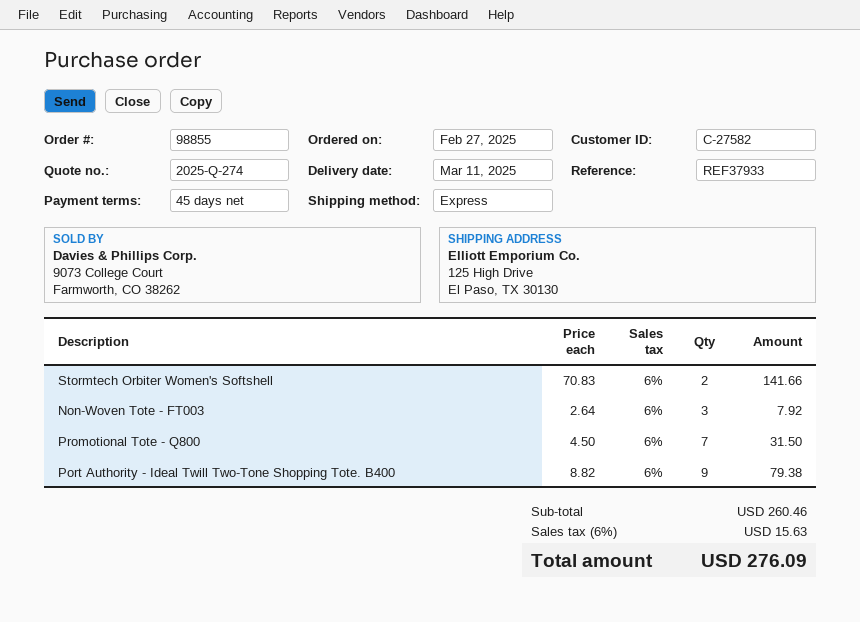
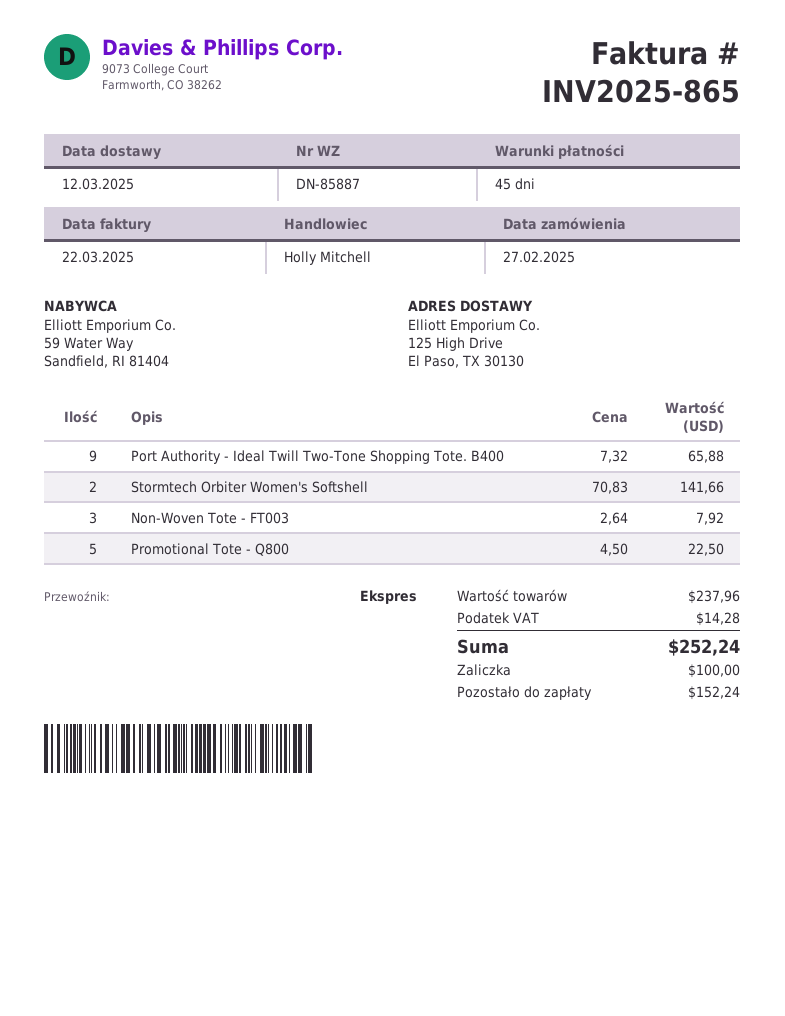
delivery date: 2025-03-11 -> 2025-03-12
Promotional Tote - Q800: 7 x 4.50 = 31.50 -> 5 x 4.50 = 22.50
Port Authority - Ideal Twill Two-Tone Shopping Tote. B400: 9 x 8.82 = 79.38 -> 9 x 7.32 = 65.88
subtotal: 260.46 -> 237.96
tax: 15.63 -> 14.28
total: 276.09 -> 252.24

